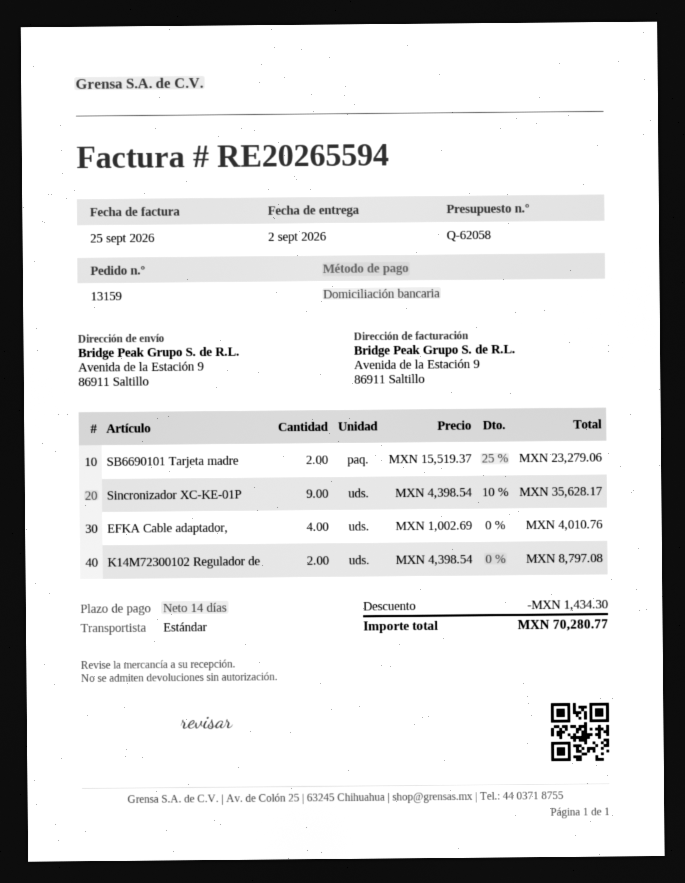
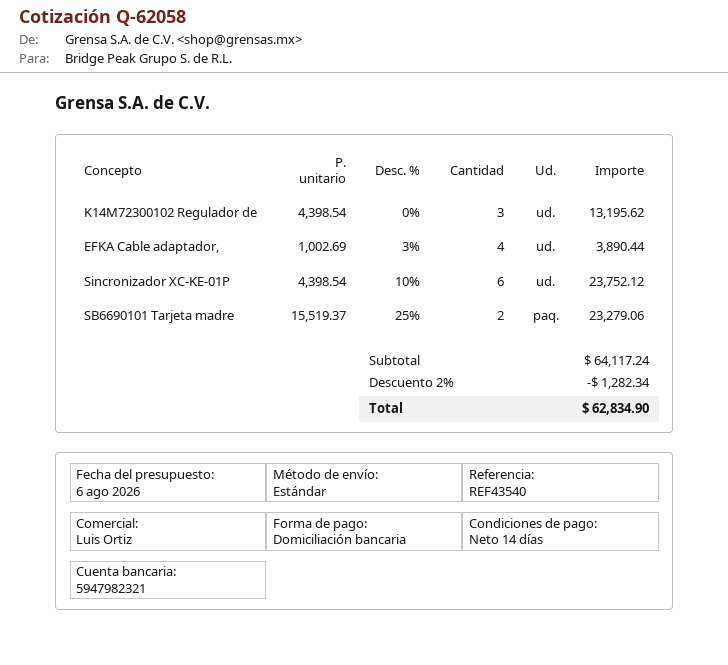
Sincronizador XC-KE-01P: 9 x 4398.54 - 10% = 35628.17 -> 6 x 4398.54 - 10% = 23752.12
EFKA Cable adaptador,: 4 x 1002.69 = 4010.76 -> 4 x 1002.69 - 3% = 3890.44
K14M72300102 Regulador de: 2 x 4398.54 = 8797.08 -> 3 x 4398.54 = 13195.62
discount: 1434.30 -> 1282.34
total: 70280.77 -> 62834.90

